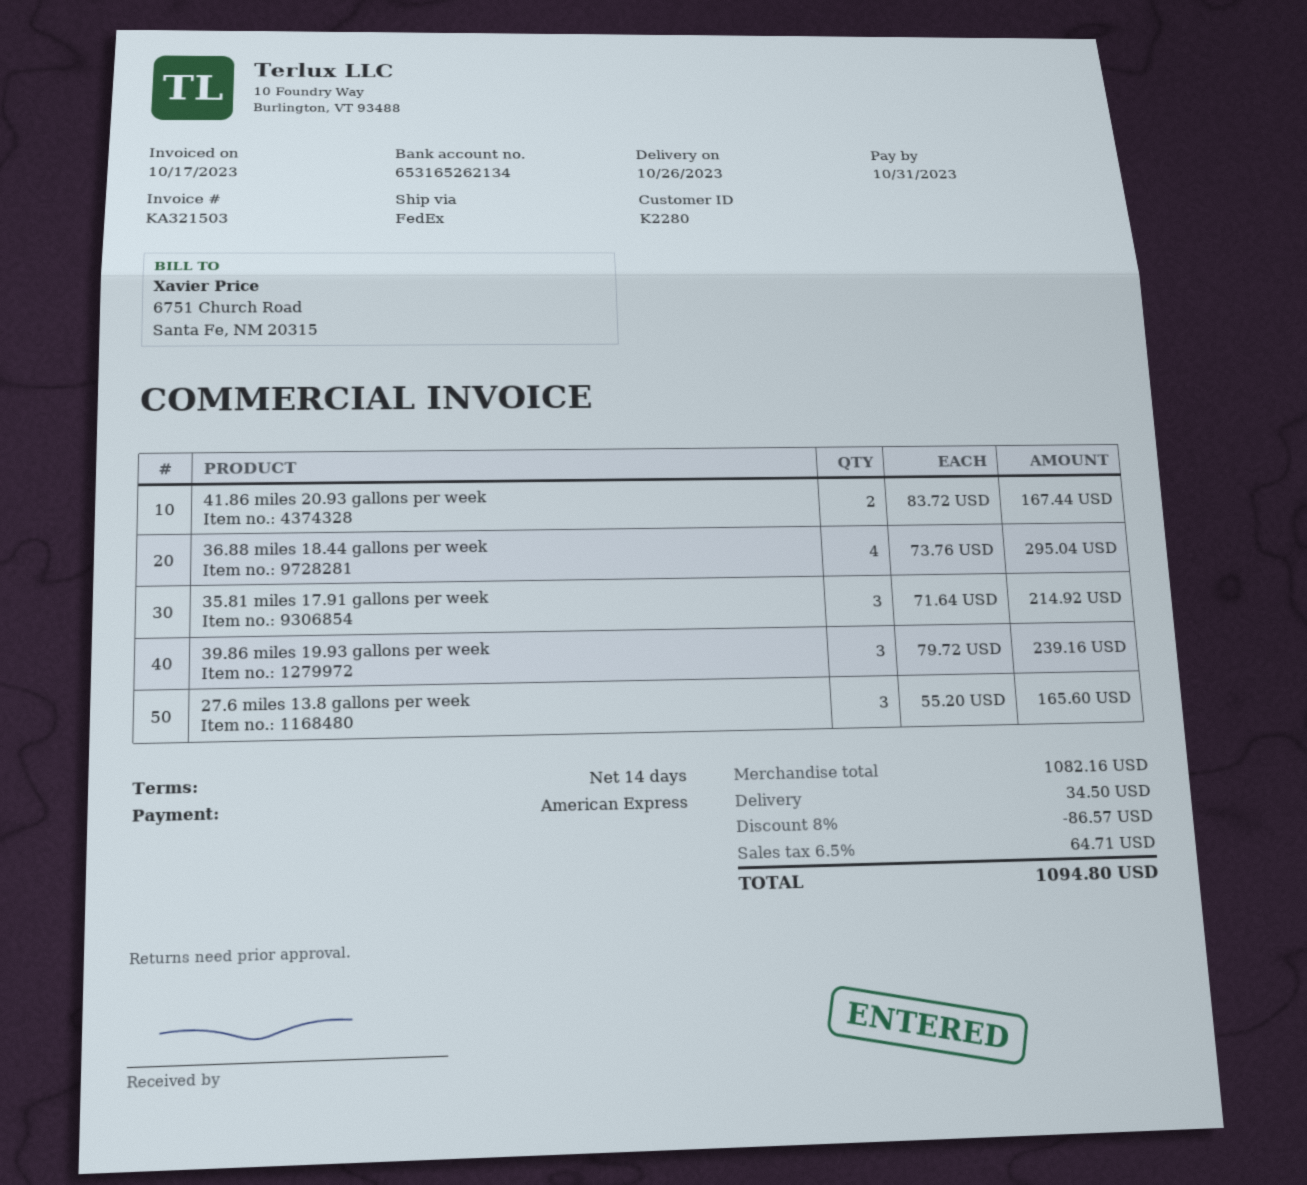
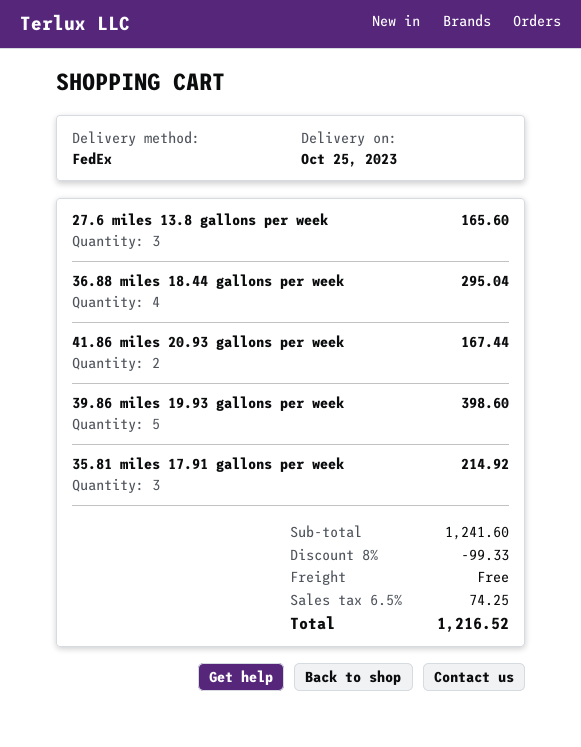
delivery date: 2023-10-26 -> 2023-10-25
39.86 miles 19.93 gallons per week: 3 for 239.16 -> 5 for 398.60
subtotal: 1082.16 -> 1241.60
discount: 8% = 86.57 -> 8% = 99.33
shipping: 34.50 -> 0.00
tax: 6.5% = 64.71 -> 6.5% = 74.25
total: 1094.80 -> 1216.52

